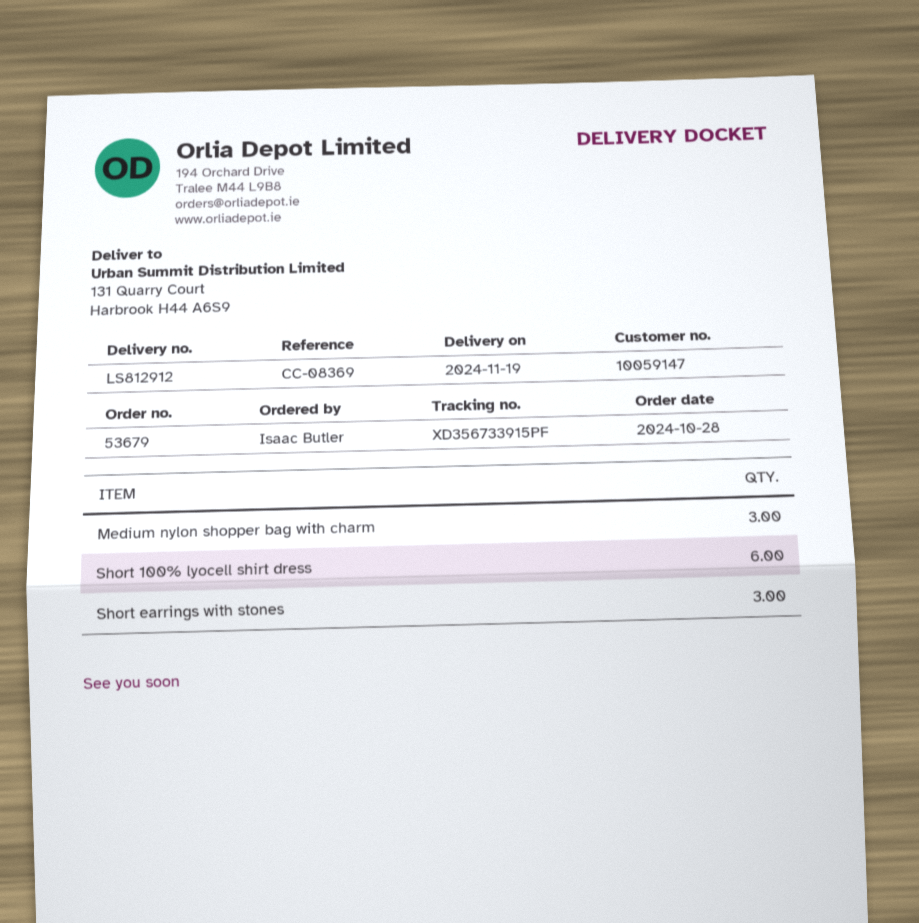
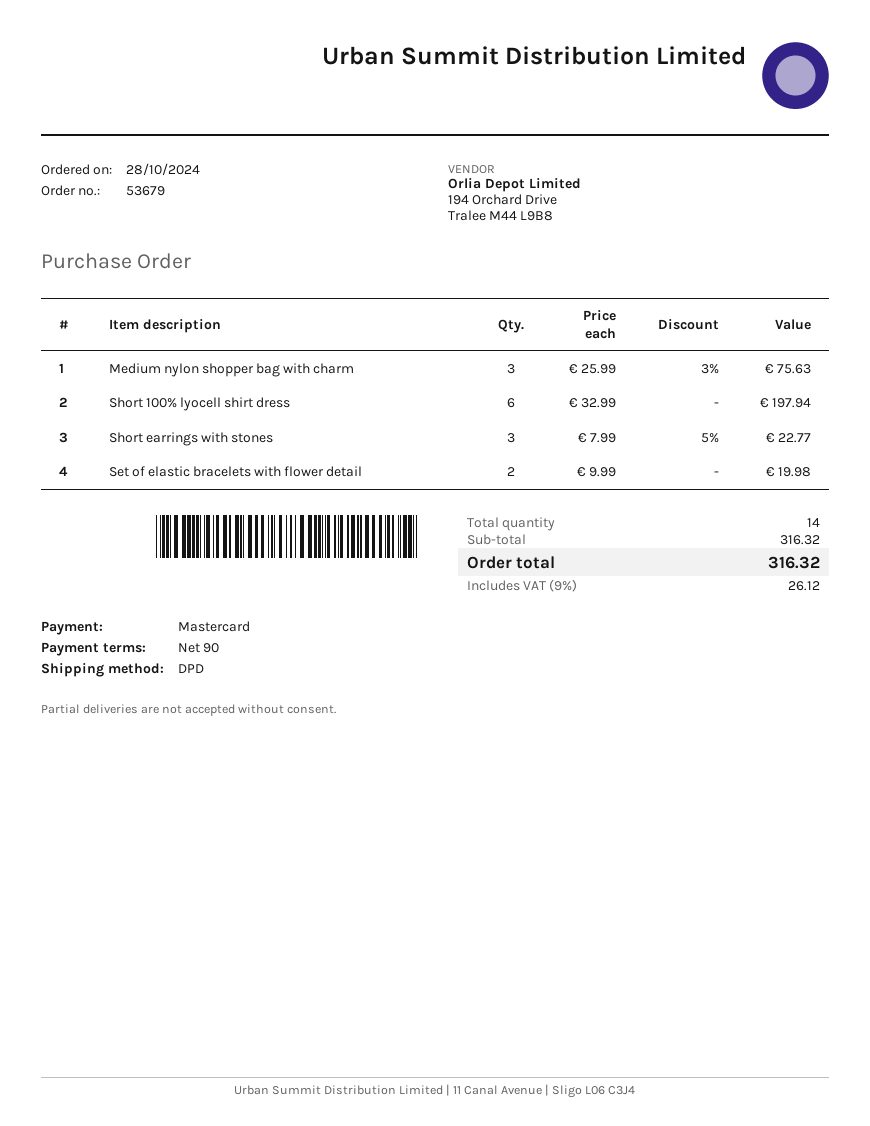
Set of elastic bracelets with flower detail: none -> 2

